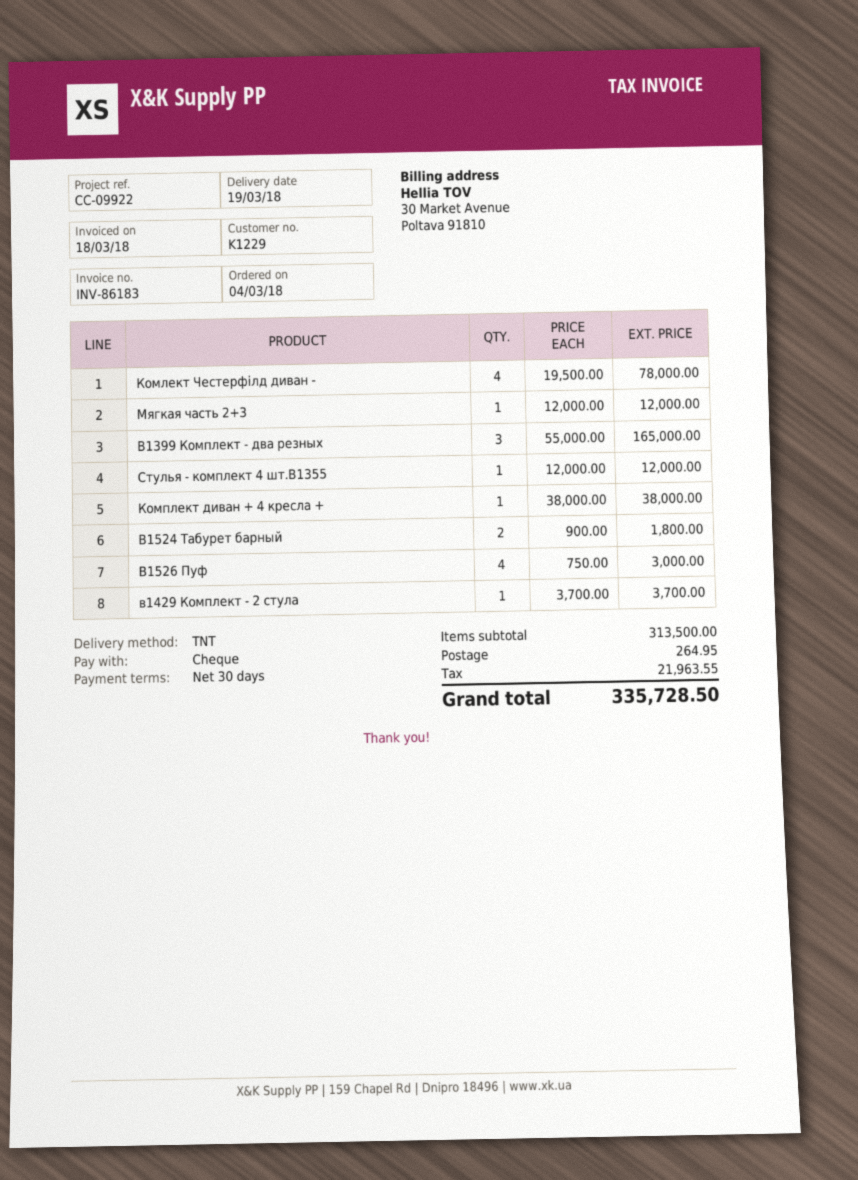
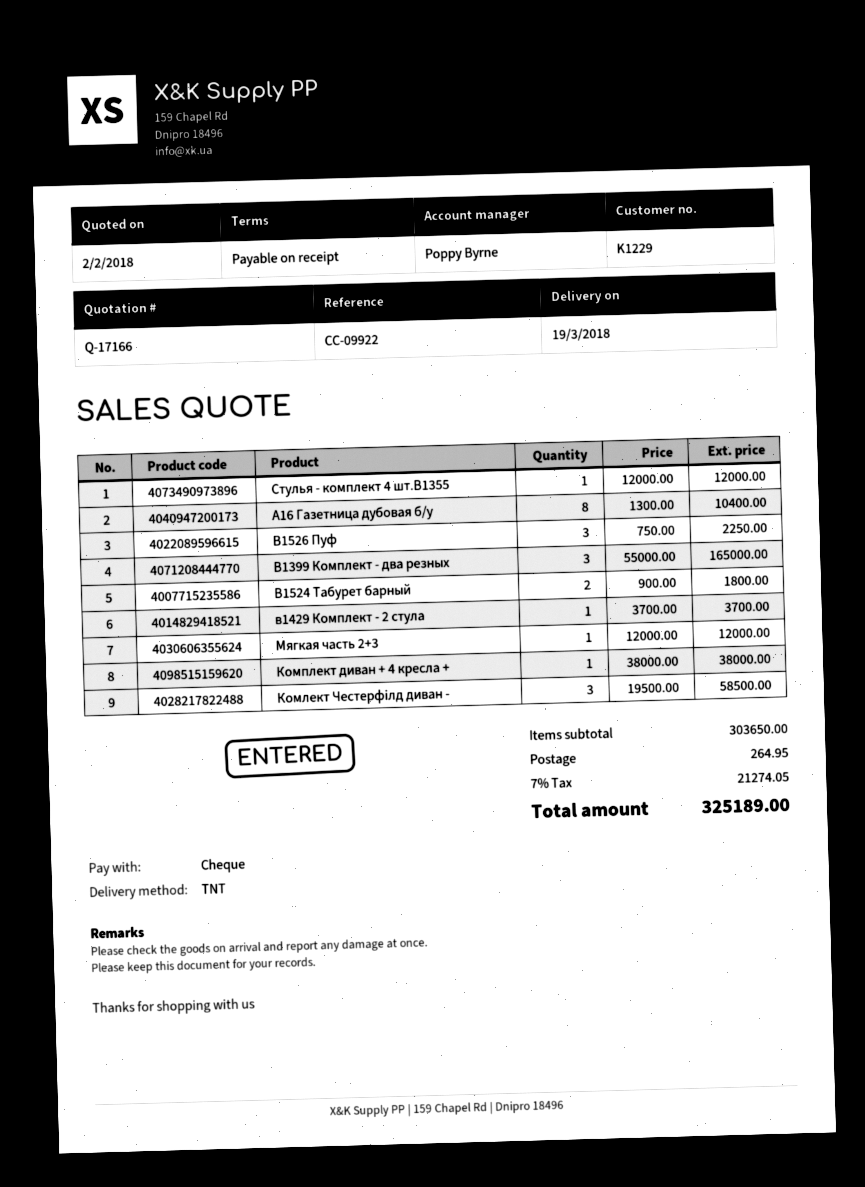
payment terms: 30 days -> on receipt
Комлект Честерфілд диван -: 4 x 19500.00 = 78000.00 -> 3 x 19500.00 = 58500.00
В1526 Пуф: 4 x 750.00 = 3000.00 -> 3 x 750.00 = 2250.00
А16 Газетница дубовая б/у: none -> 8 x 1300.00 = 10400.00
subtotal: 313500.00 -> 303650.00
tax: 21963.55 -> 21274.05
total: 335728.50 -> 325189.00

